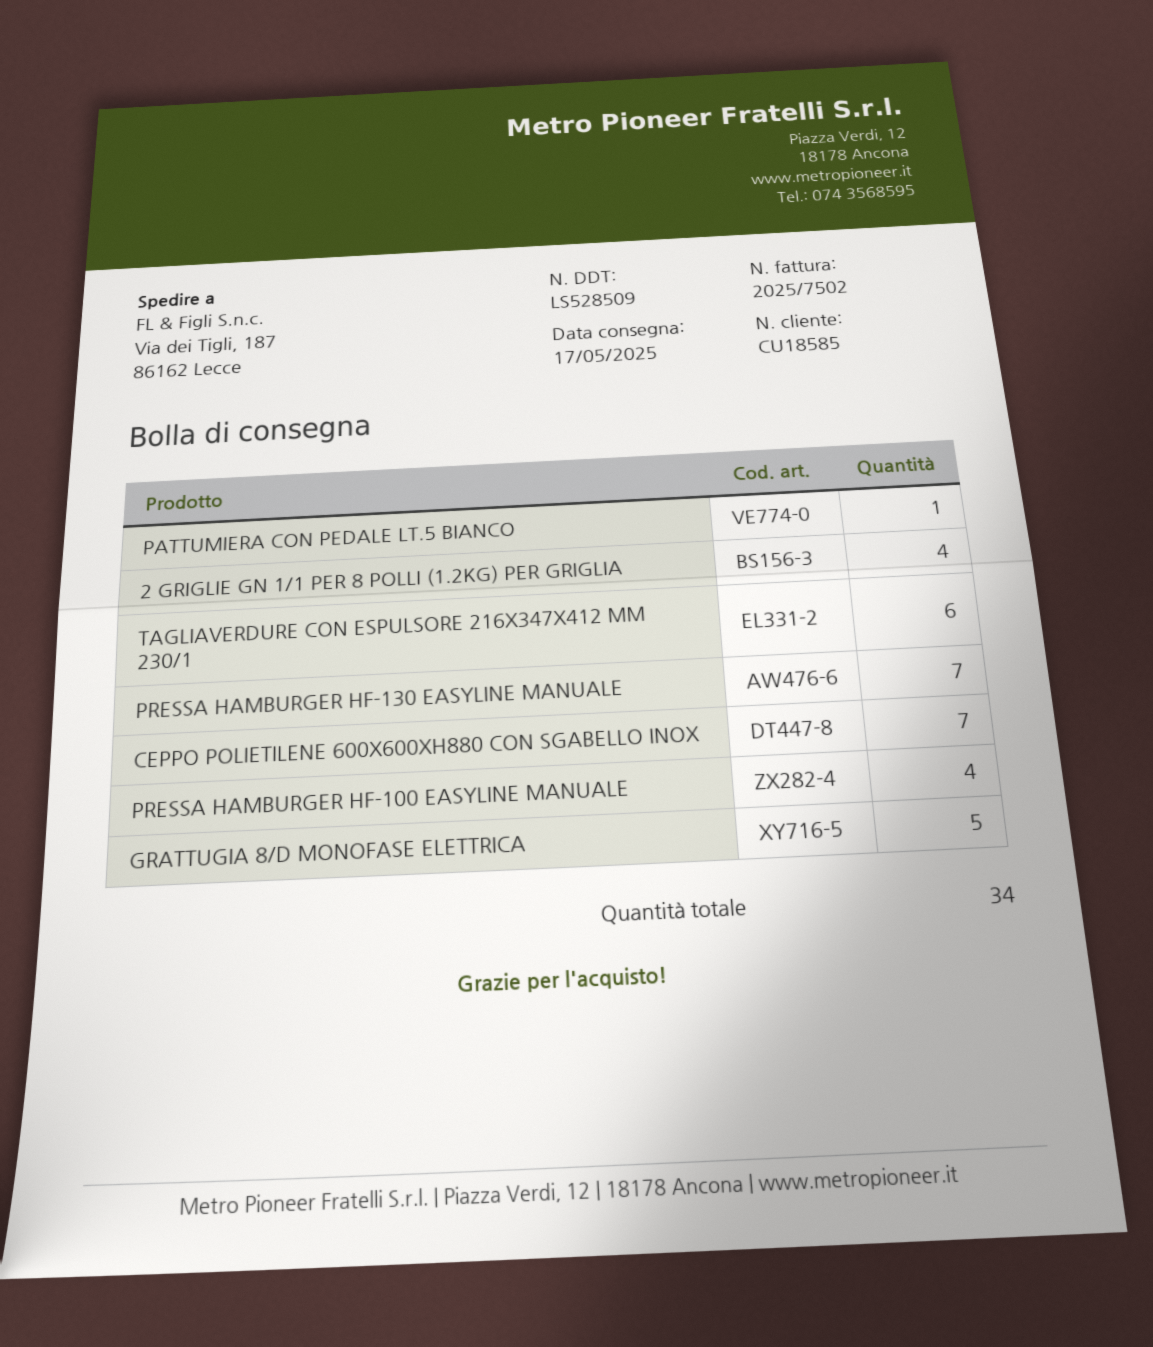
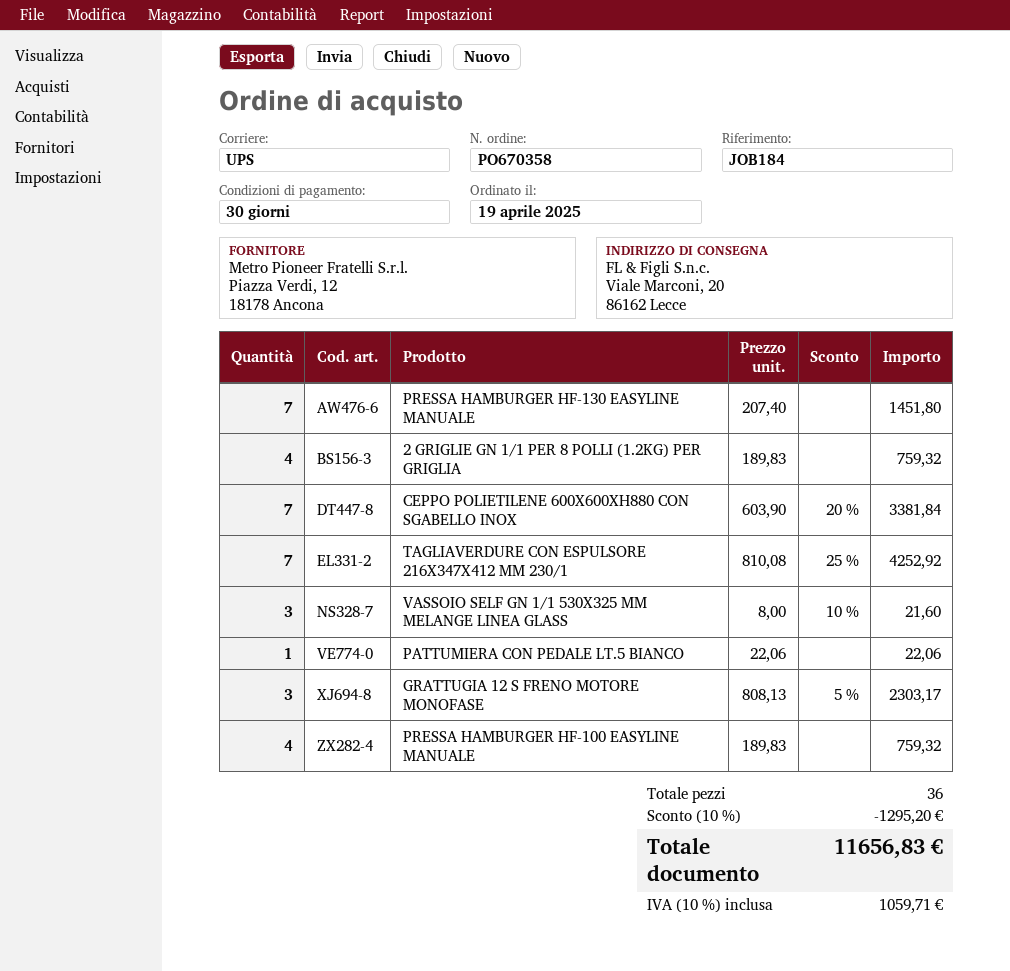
ship to: Via dei Tigli, 187, 86162 Lecce -> Viale Marconi, 20, 86162 Lecce
TAGLIAVERDURE CON ESPULSORE 216X347X412 MM 230/1: 6 -> 7
GRATTUGIA 8/D MONOFASE ELETTRICA: 5 -> none
VASSOIO SELF GN 1/1 530X325 MM MELANGE LINEA GLASS: none -> 3
GRATTUGIA 12 S FRENO MOTORE MONOFASE: none -> 3
total quantity: 34 -> 36

